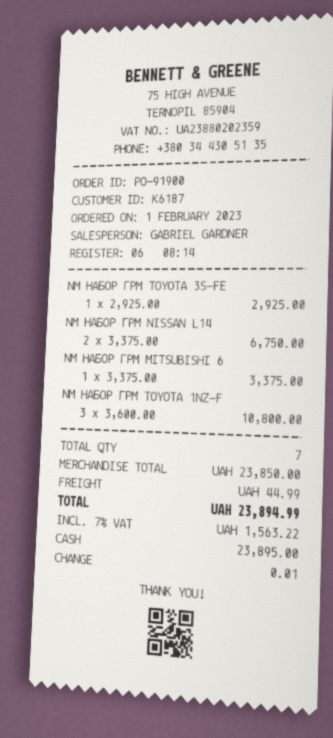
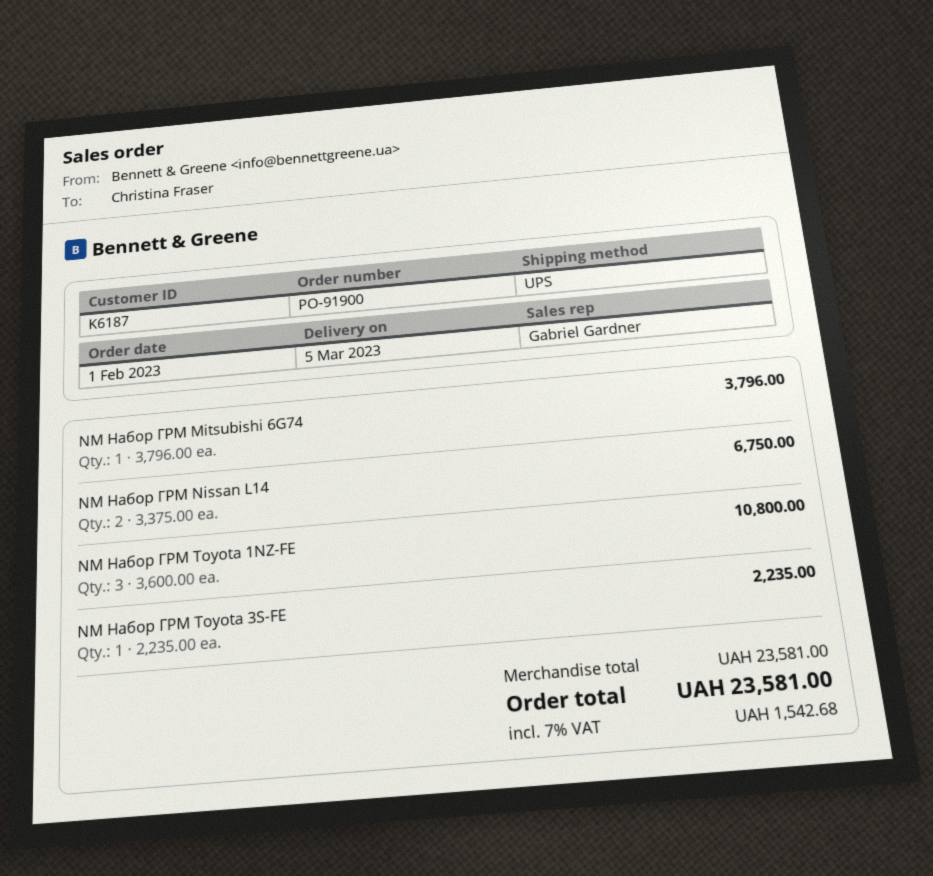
NM НАБОР ГРМ TOYOTA 3S-FE: 1 x 2925.00 = 2925.00 -> 1 x 2235.00 = 2235.00
NM НАБОР ГРМ MITSUBISHI 6: 1 x 3375.00 = 3375.00 -> 1 x 3796.00 = 3796.00
subtotal: 23850.00 -> 23581.00
shipping: 44.99 -> none
tax: 7% = 1563.22 -> 7% = 1542.68
total: 23894.99 -> 23581.00

